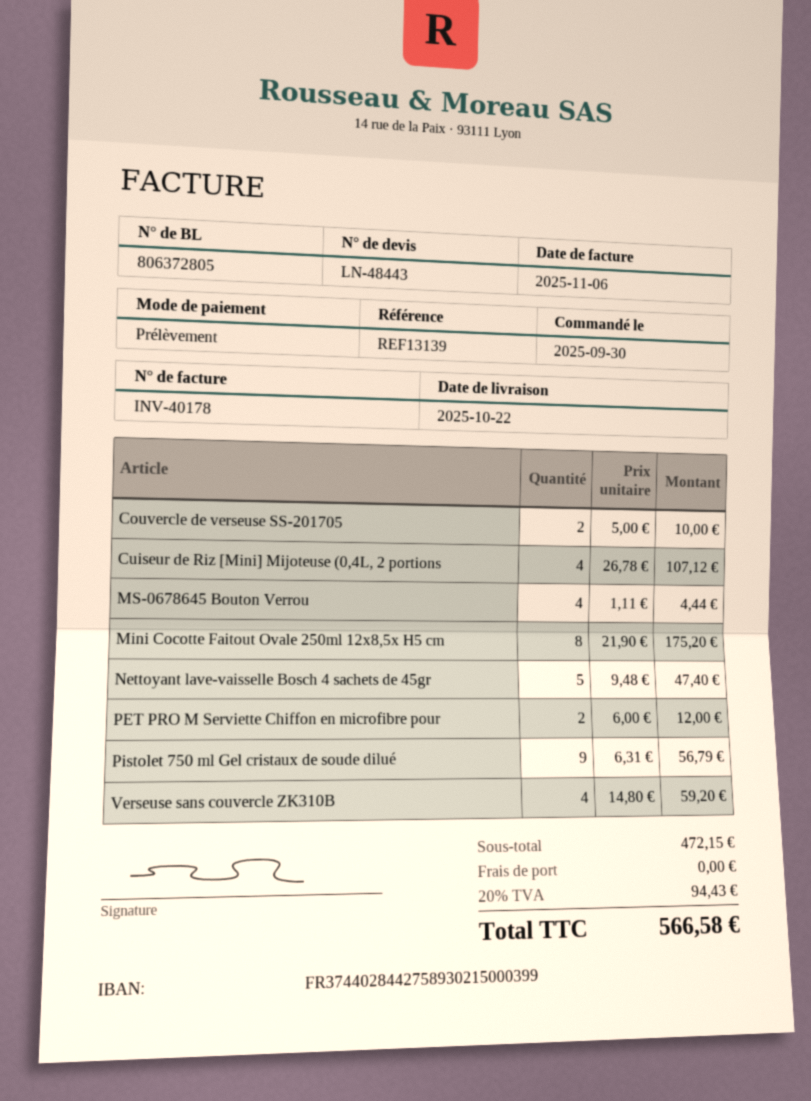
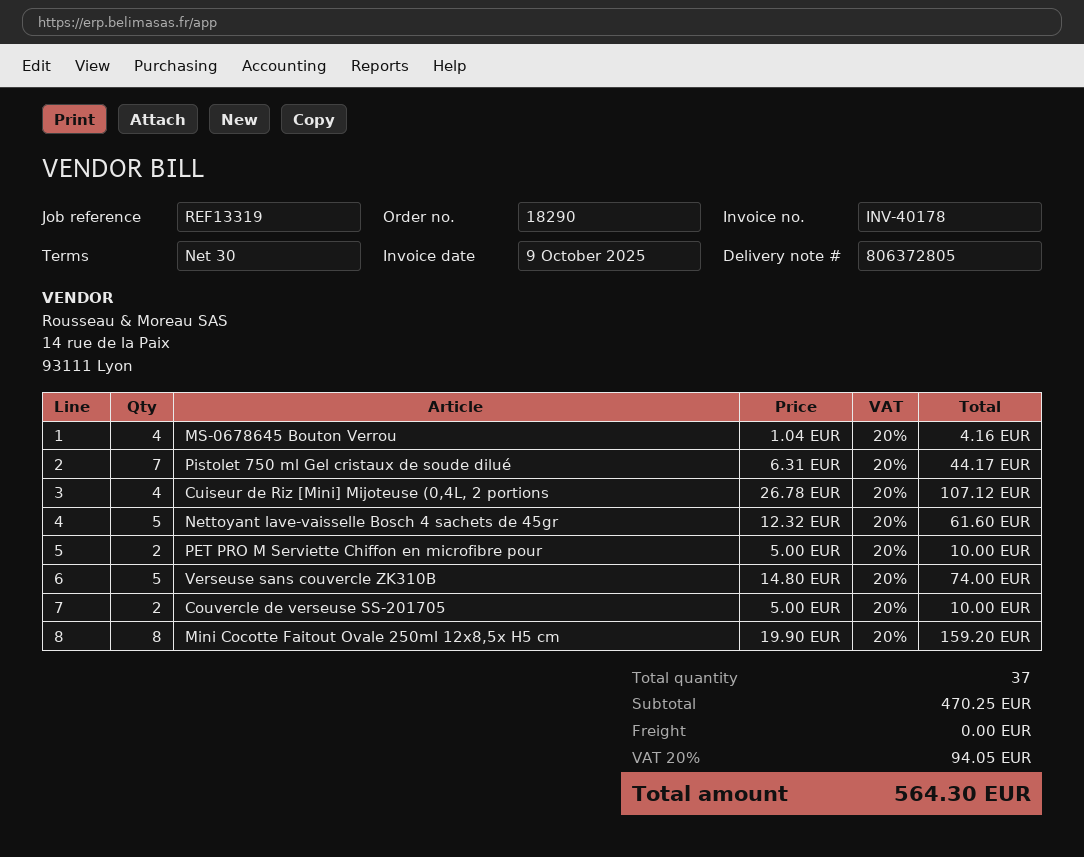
invoice date: 2025-11-06 -> 2025-10-09
reference: REF13139 -> REF13319
MS-0678645 Bouton Verrou: 4 x 1.11 = 4.44 -> 4 x 1.04 = 4.16
Mini Cocotte Faitout Ovale 250ml 12x8,5x H5 cm: 8 x 21.90 = 175.20 -> 8 x 19.90 = 159.20
Nettoyant lave-vaisselle Bosch 4 sachets de 45gr: 5 x 9.48 = 47.40 -> 5 x 12.32 = 61.60
PET PRO M Serviette Chiffon en microfibre pour: 2 x 6.00 = 12.00 -> 2 x 5.00 = 10.00
Pistolet 750 ml Gel cristaux de soude dilué: 9 x 6.31 = 56.79 -> 7 x 6.31 = 44.17
Verseuse sans couvercle ZK310B: 4 x 14.80 = 59.20 -> 5 x 14.80 = 74.00
subtotal: 472.15 -> 470.25
tax: 20% = 94.43 -> 20% = 94.05
total: 566.58 -> 564.30

